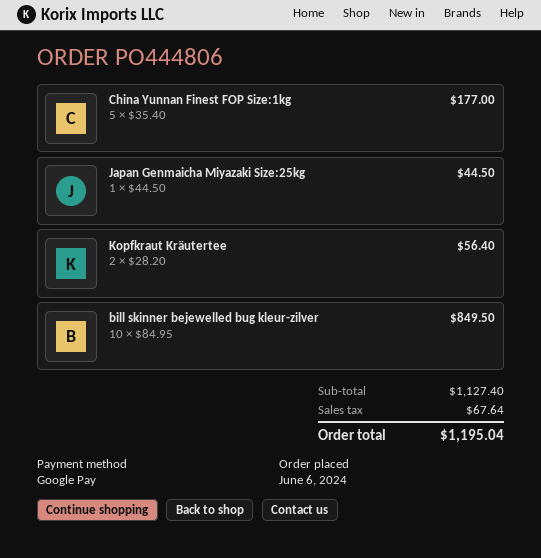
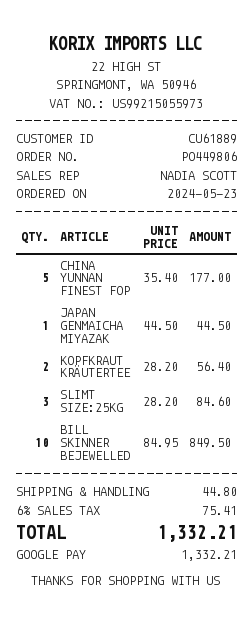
order number: PO444806 -> PO449806
order date: 2024-06-06 -> 2024-05-23
SLIMT SIZE:25KG: none -> 3 x 28.20 = 84.60
shipping: none -> 44.80
tax: 67.64 -> 75.41
total: 1195.04 -> 1332.21

